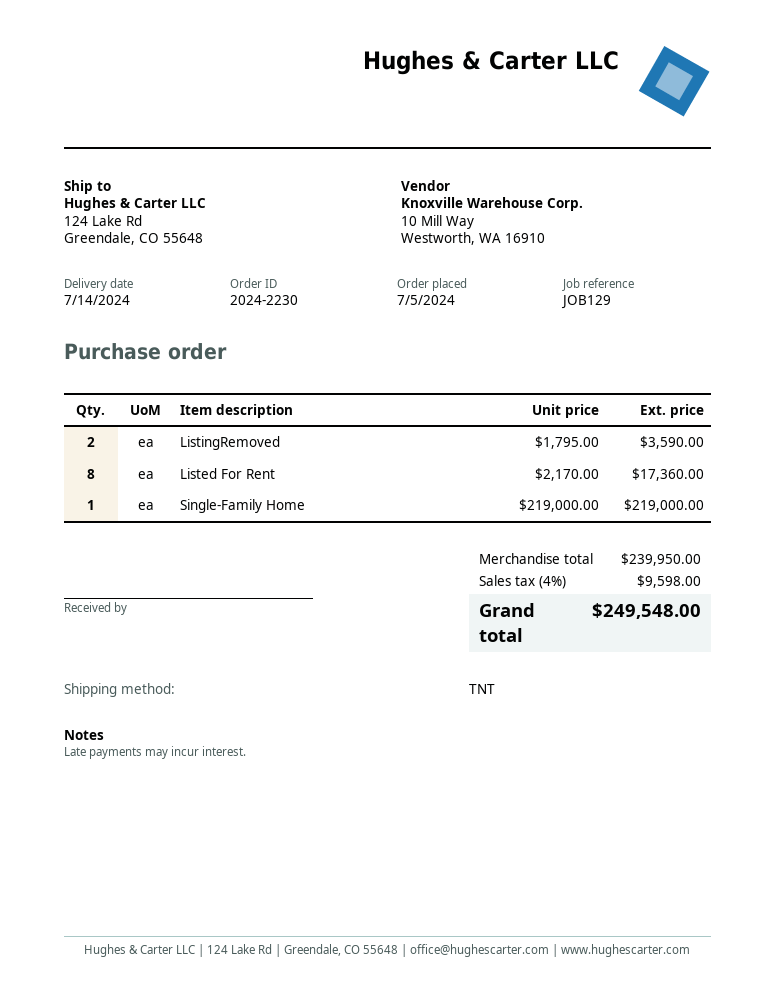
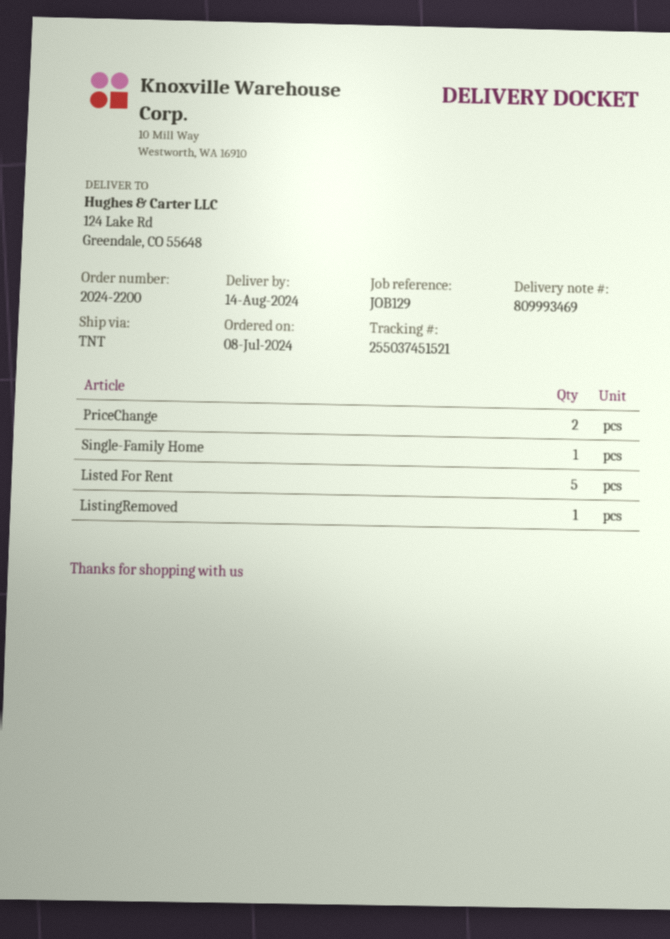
order number: 2024-2230 -> 2024-2200
order date: 2024-07-05 -> 2024-07-08
delivery date: 2024-07-14 -> 2024-08-14
ListingRemoved: 2 -> 1
Listed For Rent: 8 -> 5
PriceChange: none -> 2

